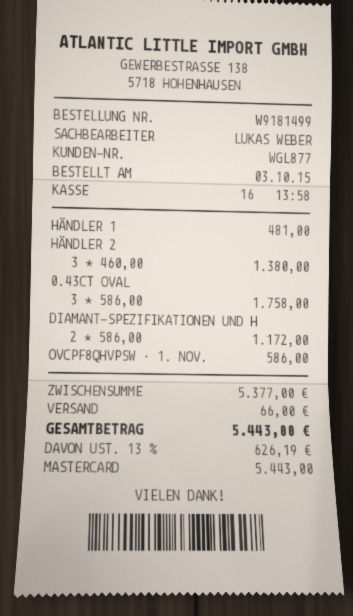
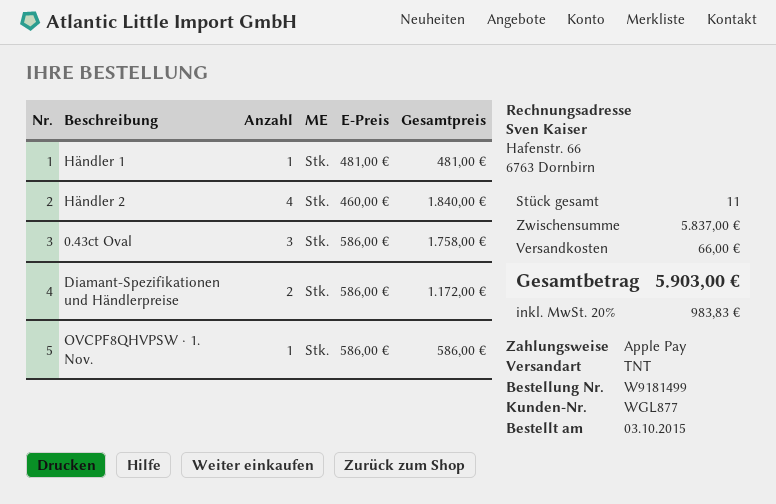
payment method: Mastercard -> Apple Pay
HÄNDLER 2: 3 x 460.00 = 1380.00 -> 4 x 460.00 = 1840.00
subtotal: 5377.00 -> 5837.00
tax: 13% = 626.19 -> 20% = 983.83
total: 5443.00 -> 5903.00

